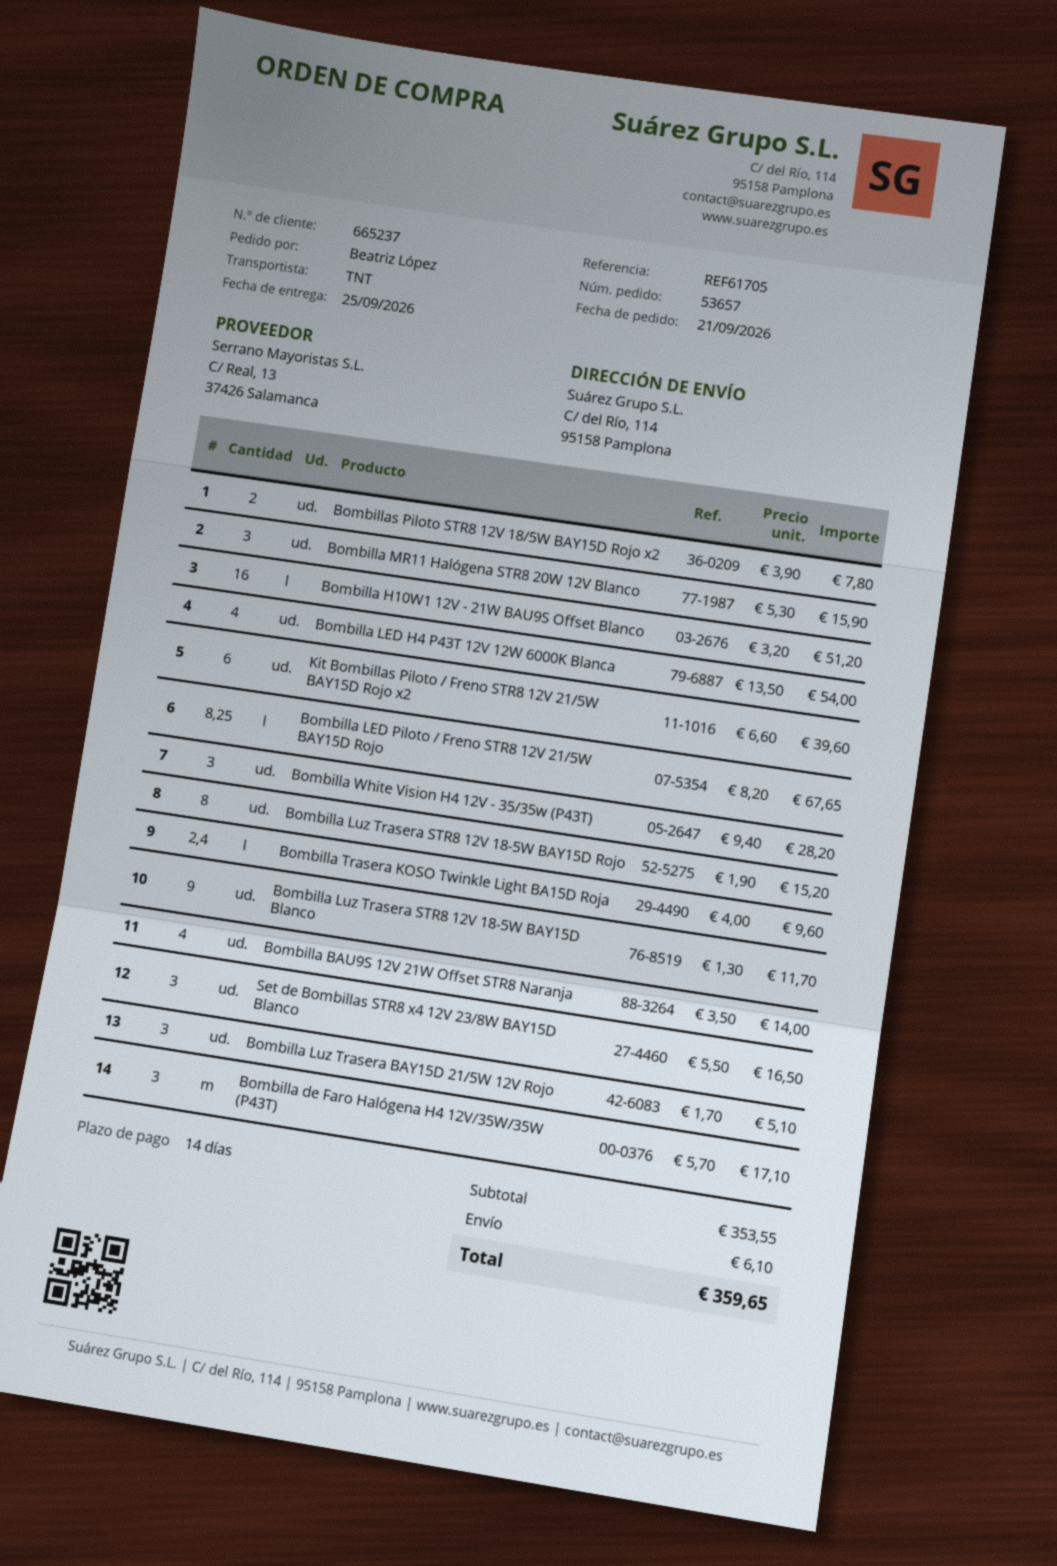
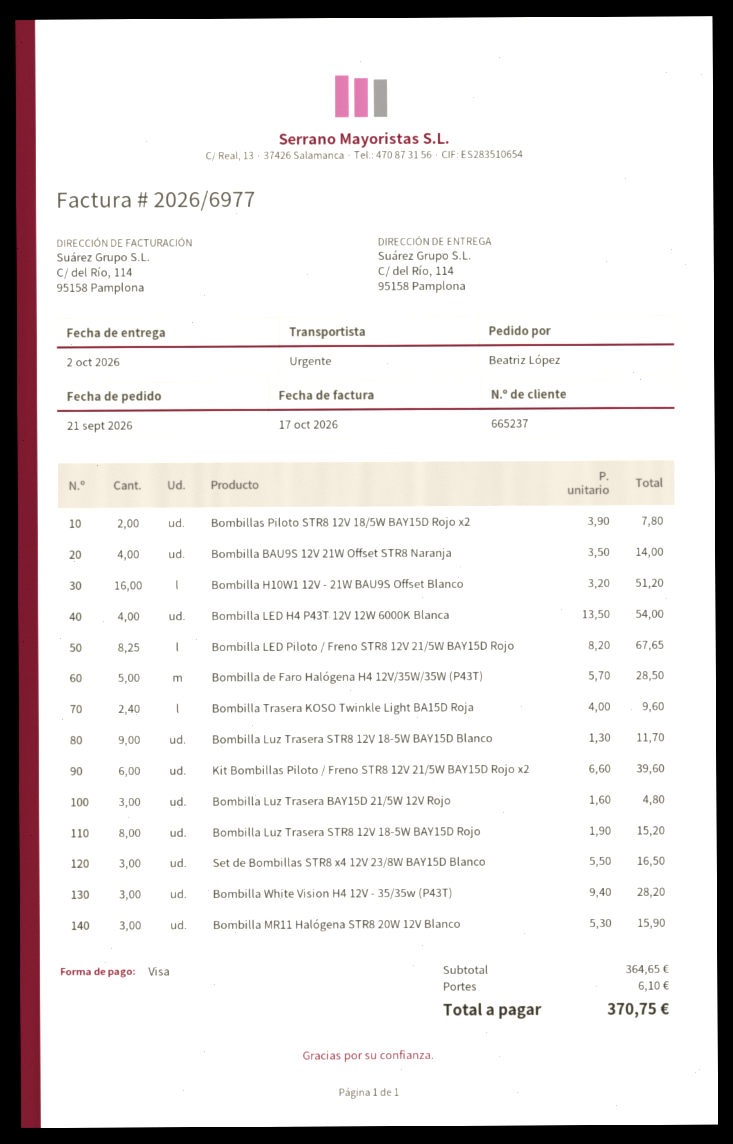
delivery date: 2026-09-25 -> 2026-10-02
shipping method: TNT -> express
Bombilla Luz Trasera BAY15D 21/5W 12V Rojo: 3 x 1.70 = 5.10 -> 3 x 1.60 = 4.80
Bombilla de Faro Halógena H4 12V/35W/35W (P43T): 3 x 5.70 = 17.10 -> 5 x 5.70 = 28.50
subtotal: 353.55 -> 364.65
total: 359.65 -> 370.75

